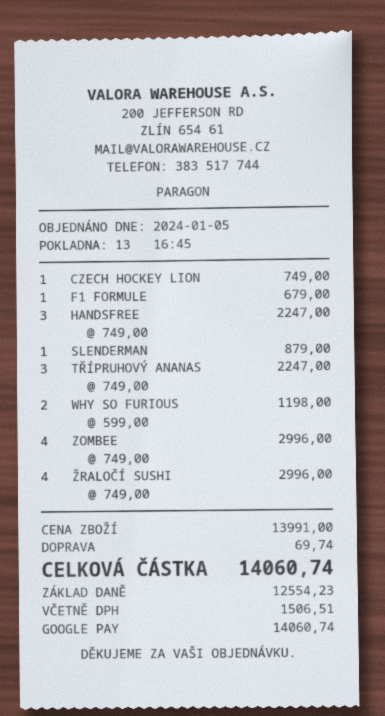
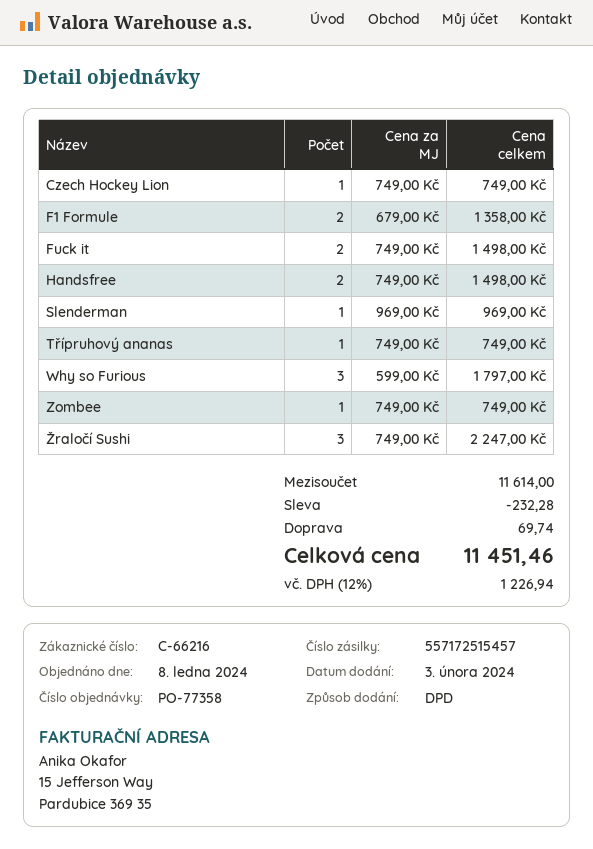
order date: 2024-01-05 -> 2024-01-08
F1 FORMULE: 1 x 679.00 = 679.00 -> 2 x 679.00 = 1358.00
HANDSFREE: 3 x 749.00 = 2247.00 -> 2 x 749.00 = 1498.00
SLENDERMAN: 1 x 879.00 = 879.00 -> 1 x 969.00 = 969.00
TŘÍPRUHOVÝ ANANAS: 3 x 749.00 = 2247.00 -> 1 x 749.00 = 749.00
WHY SO FURIOUS: 2 x 599.00 = 1198.00 -> 3 x 599.00 = 1797.00
ZOMBEE: 4 x 749.00 = 2996.00 -> 1 x 749.00 = 749.00
ŽRALOČÍ SUSHI: 4 x 749.00 = 2996.00 -> 3 x 749.00 = 2247.00
Fuck it: none -> 2 x 749.00 = 1498.00
subtotal: 13991.00 -> 11614.00
discount: none -> 232.28
tax: 1506.51 -> 1226.94
total: 14060.74 -> 11451.46

